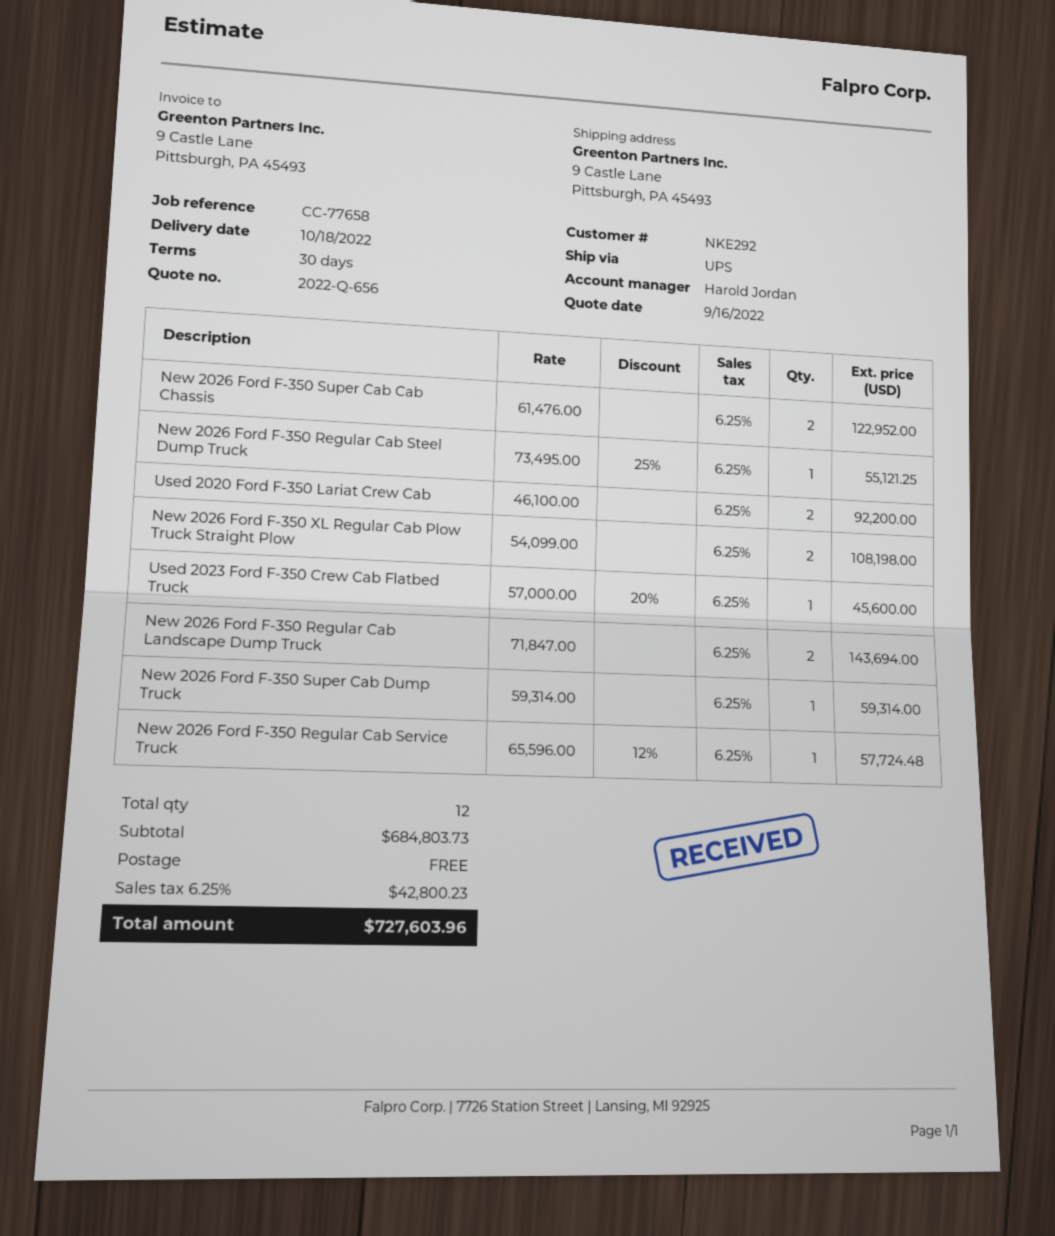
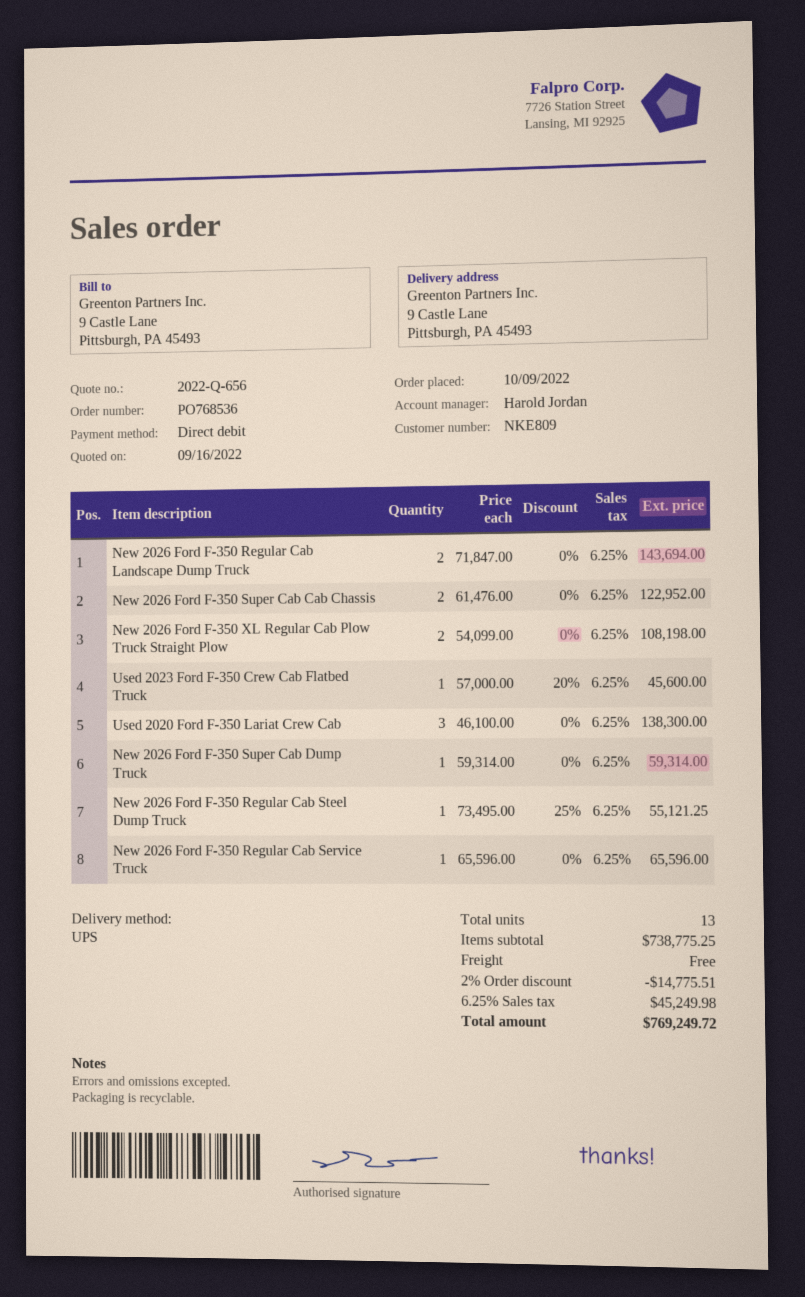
customer number: NKE292 -> NKE809
Used 2020 Ford F-350 Lariat Crew Cab: 2 x 46100.00 = 92200.00 -> 3 x 46100.00 = 138300.00
New 2026 Ford F-350 Regular Cab Service Truck: 1 x 65596.00 - 12% = 57724.48 -> 1 x 65596.00 = 65596.00
total quantity: 12 -> 13
subtotal: 684803.73 -> 738775.25
discount: none -> 2% = 14775.51
tax: 6.25% = 42800.23 -> 6.25% = 45249.98
total: 727603.96 -> 769249.72

